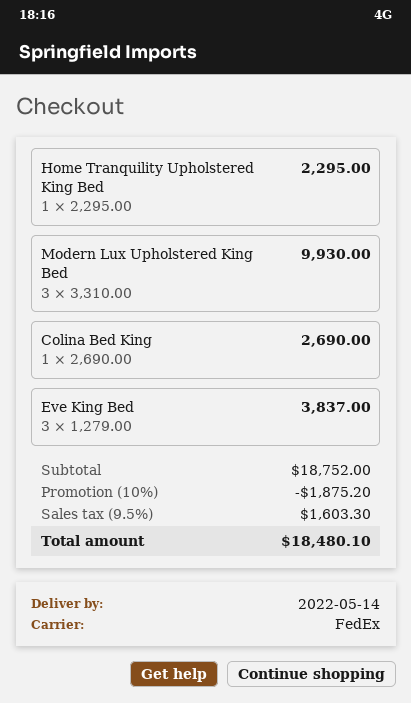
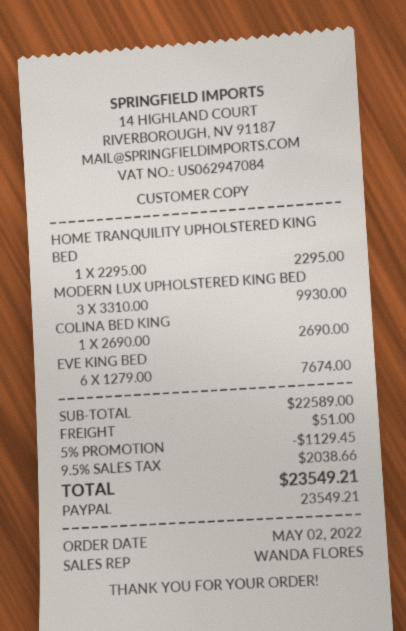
Eve King Bed: 3 x 1279.00 = 3837.00 -> 6 x 1279.00 = 7674.00
subtotal: 18752.00 -> 22589.00
discount: 10% = 1875.20 -> 5% = 1129.45
shipping: none -> 51.00
tax: 9.5% = 1603.30 -> 9.5% = 2038.66
total: 18480.10 -> 23549.21

